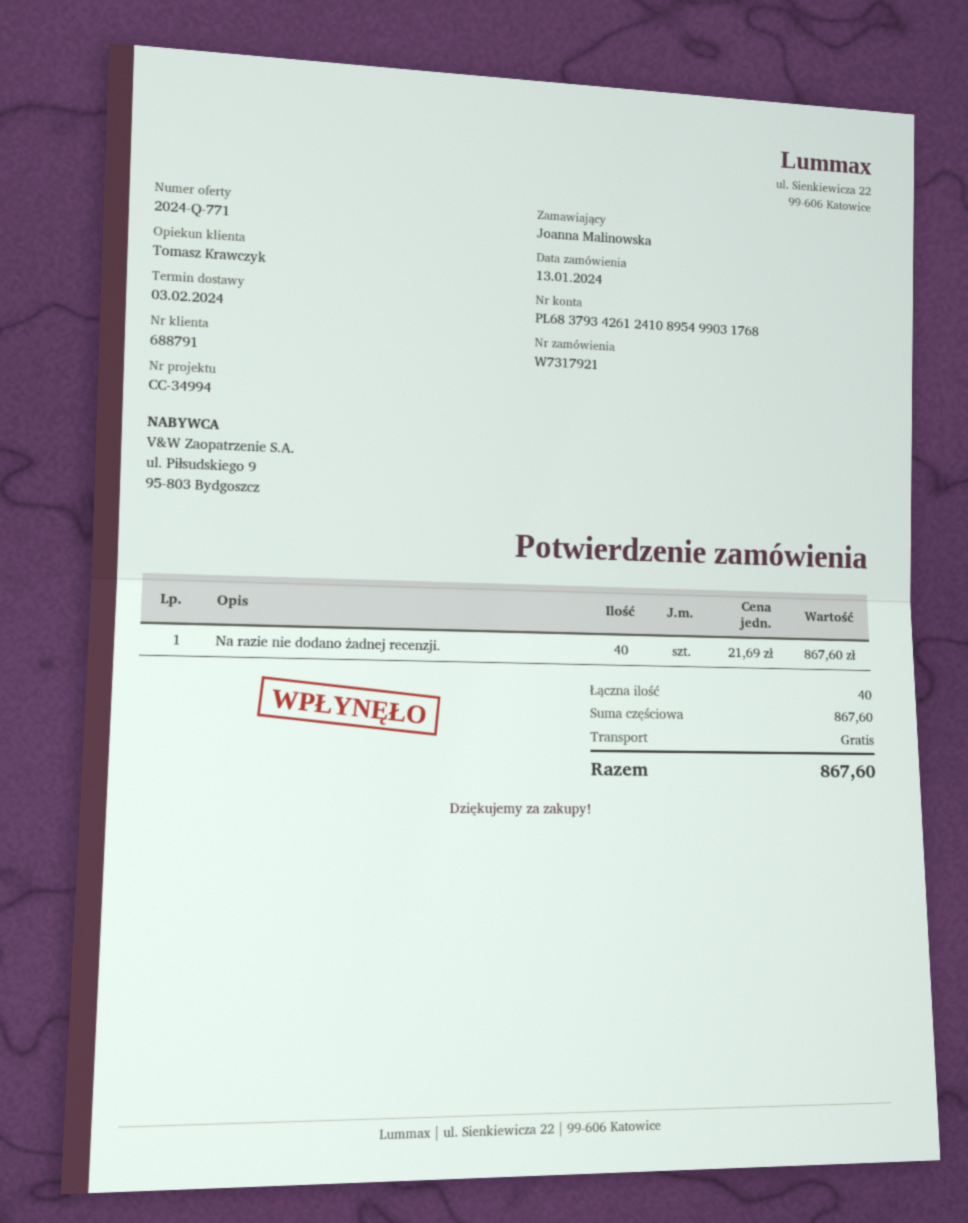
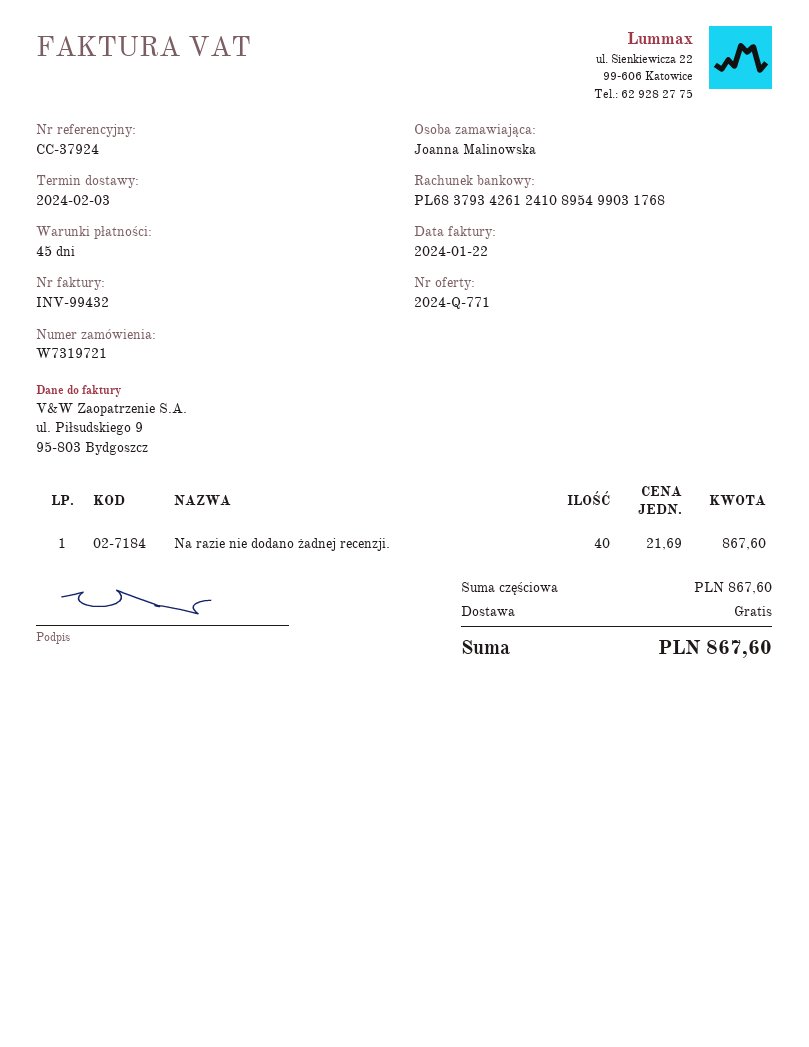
order number: W7317921 -> W7319721
reference: CC-34994 -> CC-37924

